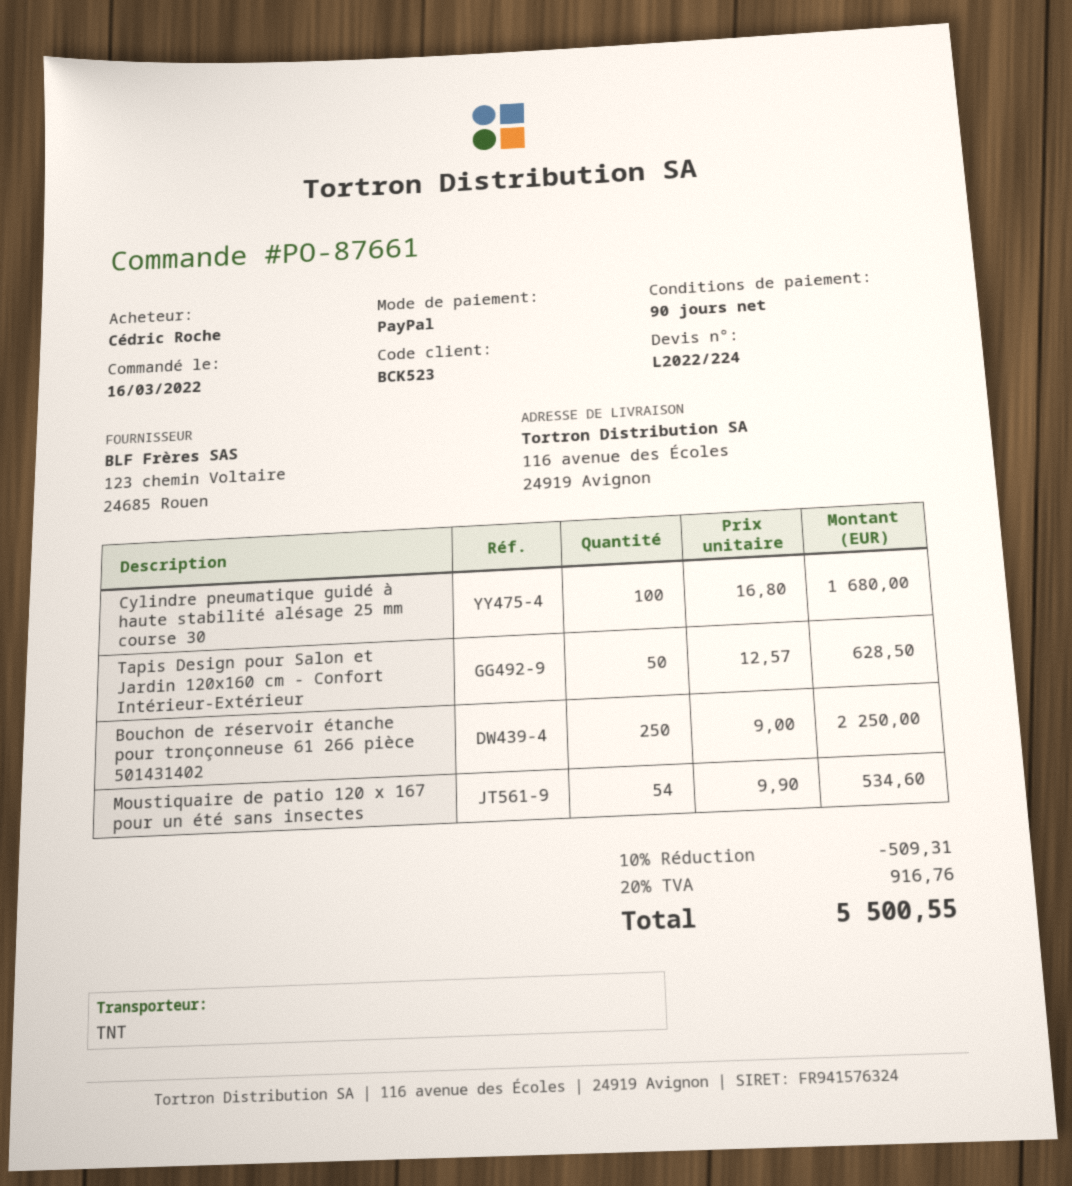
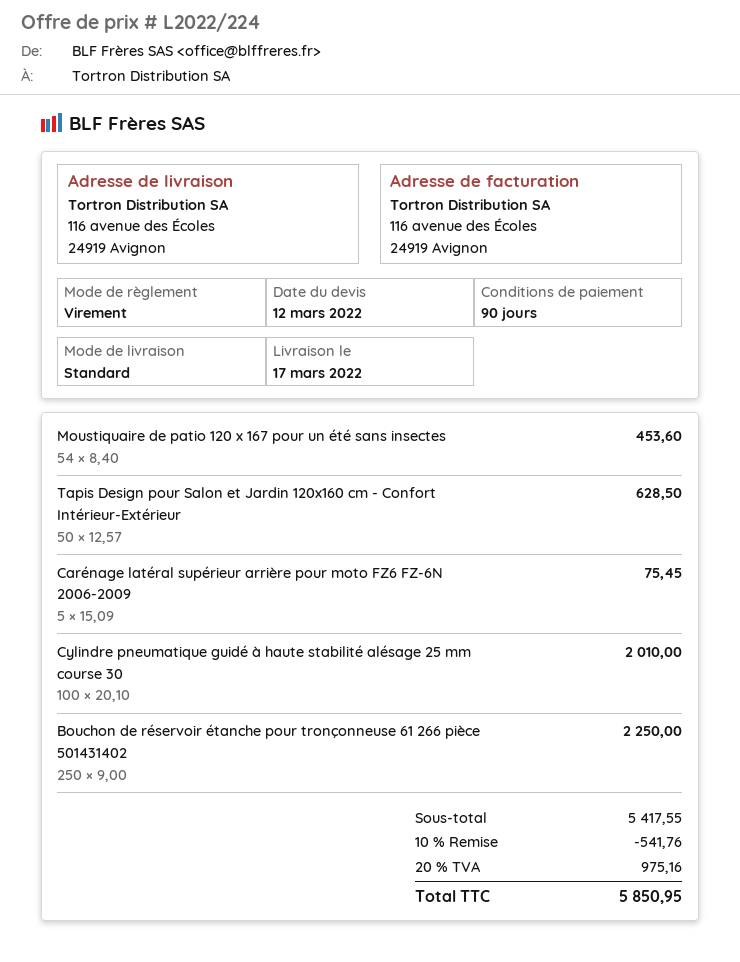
payment method: PayPal -> bank transfer
shipping method: TNT -> standard
Cylindre pneumatique guidé à haute stabilité alésage 25 mm course 30: 100 x 16.80 = 1680.00 -> 100 x 20.10 = 2010.00
Moustiquaire de patio 120 x 167 pour un été sans insectes: 54 x 9.90 = 534.60 -> 54 x 8.40 = 453.60
Carénage latéral supérieur arrière pour moto FZ6 FZ-6N 2006-2009: none -> 5 x 15.09 = 75.45
discount: 10% = 509.31 -> 10% = 541.76
tax: 20% = 916.76 -> 20% = 975.16
total: 5500.55 -> 5850.95

